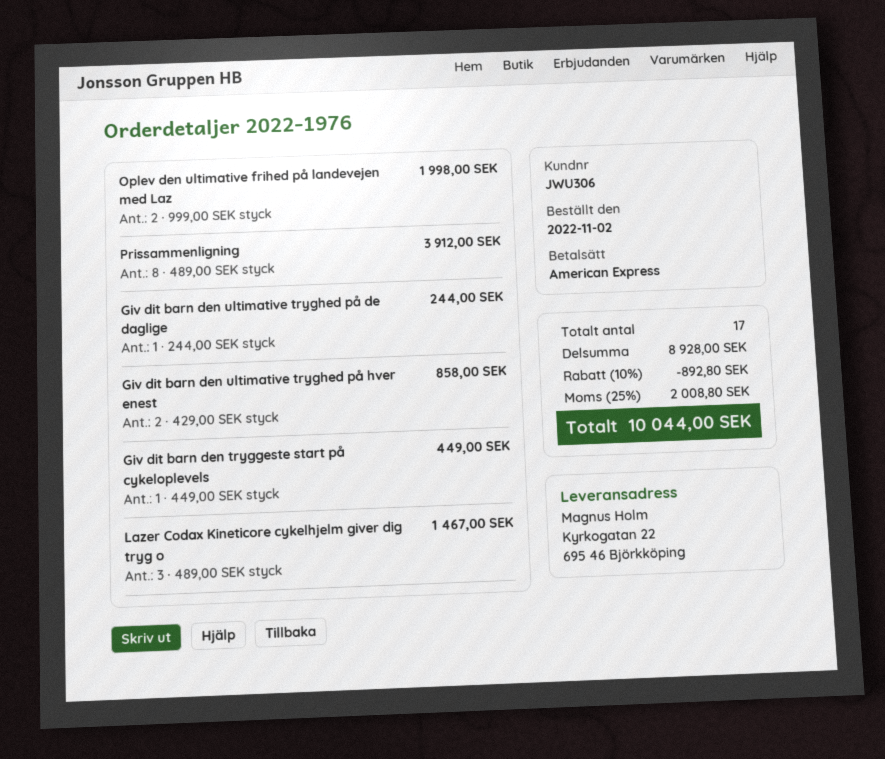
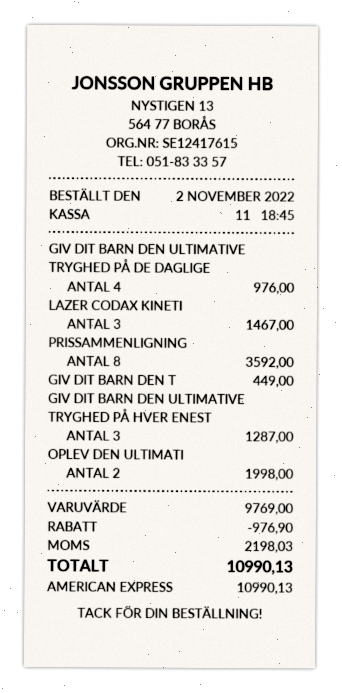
Prissammenligning: 8 for 3912.00 -> 8 for 3592.00
Giv dit barn den ultimative tryghed på de daglige: 1 for 244.00 -> 4 for 976.00
Giv dit barn den ultimative tryghed på hver enest: 2 for 858.00 -> 3 for 1287.00
subtotal: 8928.00 -> 9769.00
discount: 892.80 -> 976.90
tax: 2008.80 -> 2198.03
total: 10044.00 -> 10990.13

